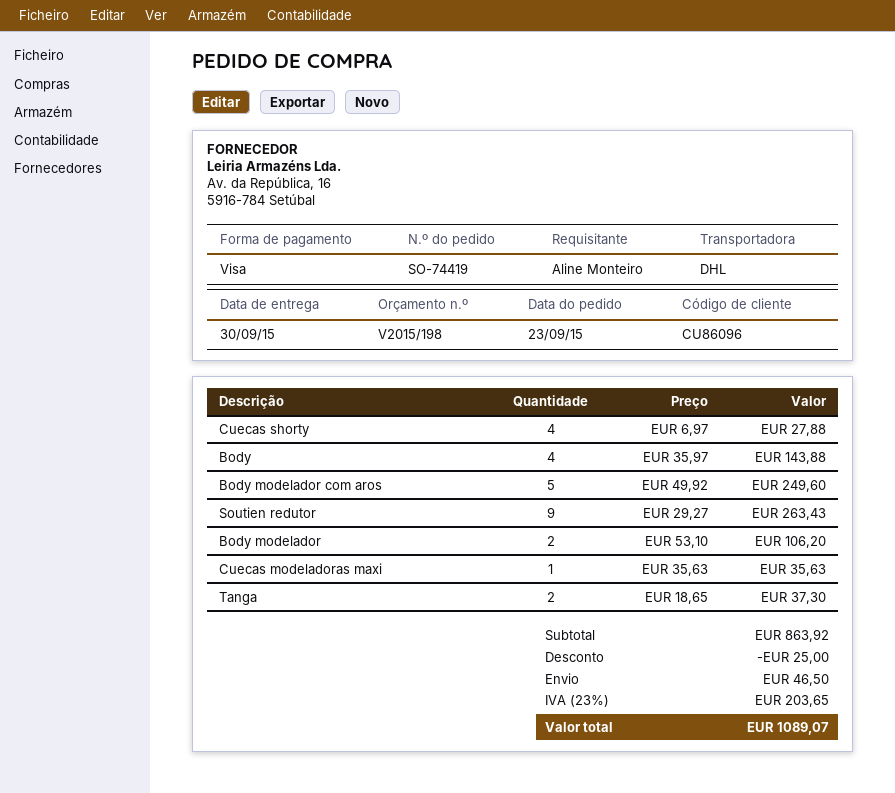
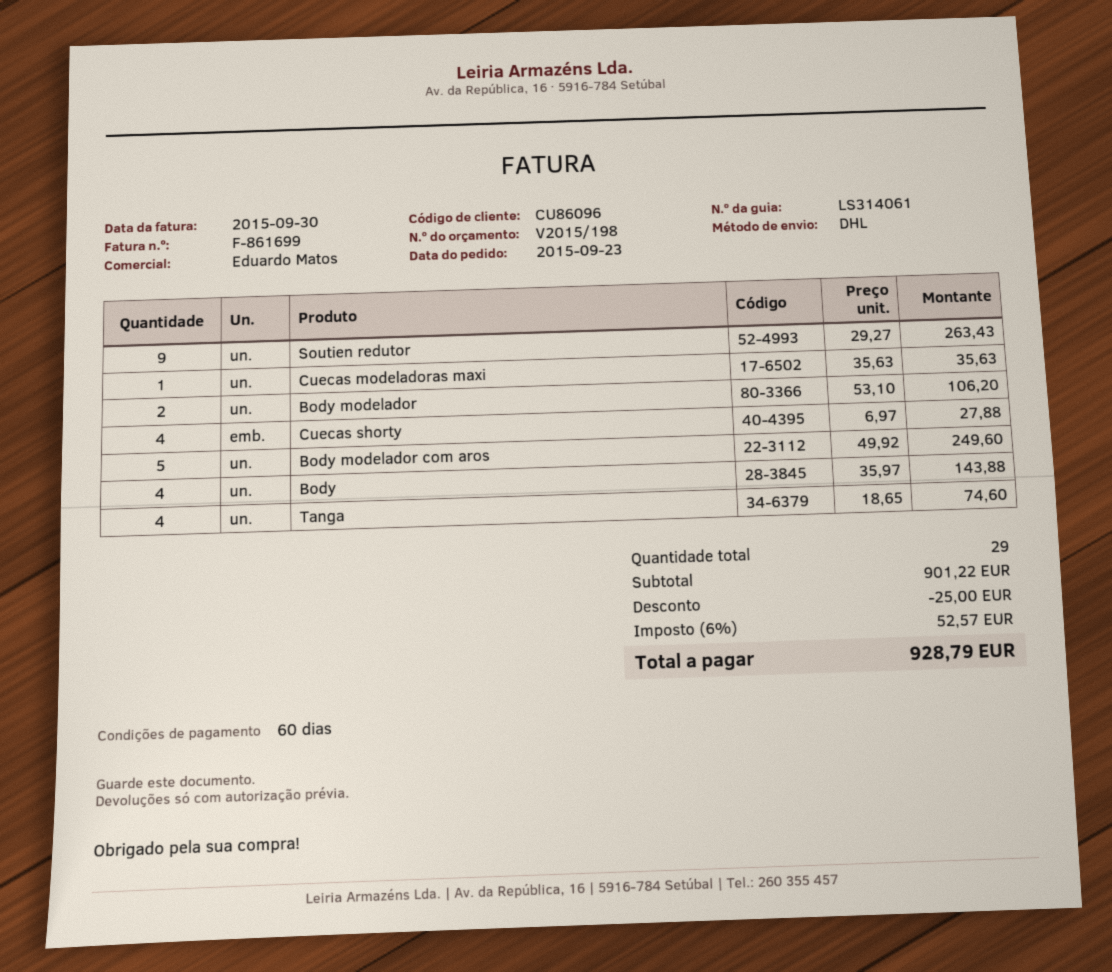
Tanga: 2 x 18.65 = 37.30 -> 4 x 18.65 = 74.60
subtotal: 863.92 -> 901.22
shipping: 46.50 -> none
tax: 23% = 203.65 -> 6% = 52.57
total: 1089.07 -> 928.79

